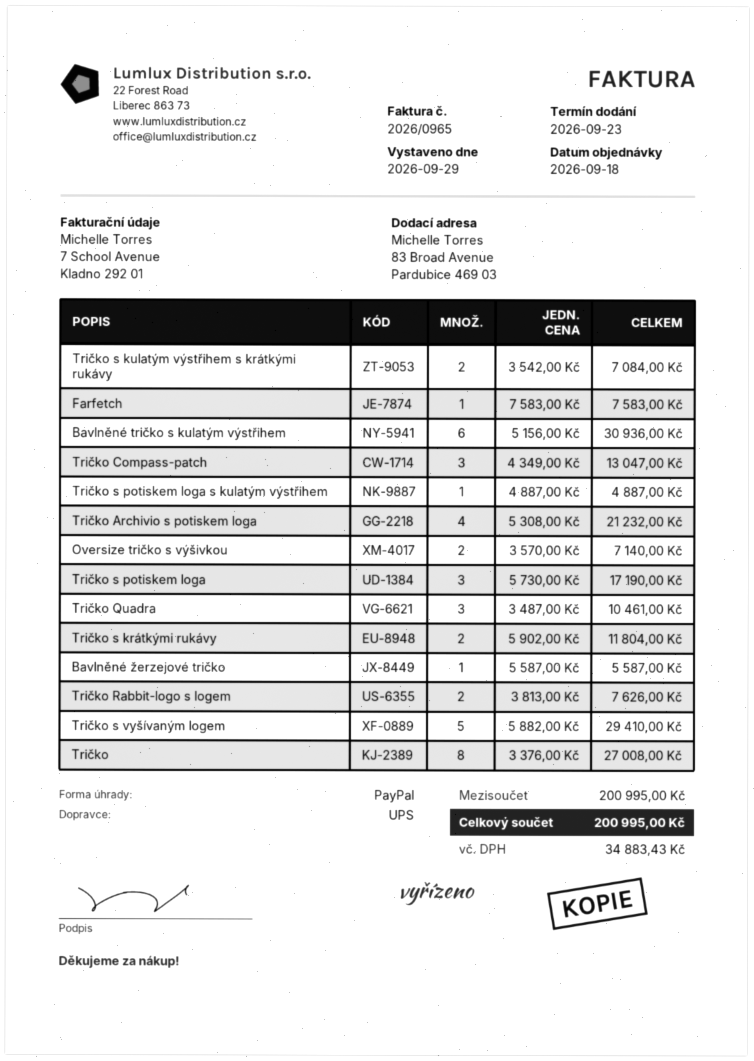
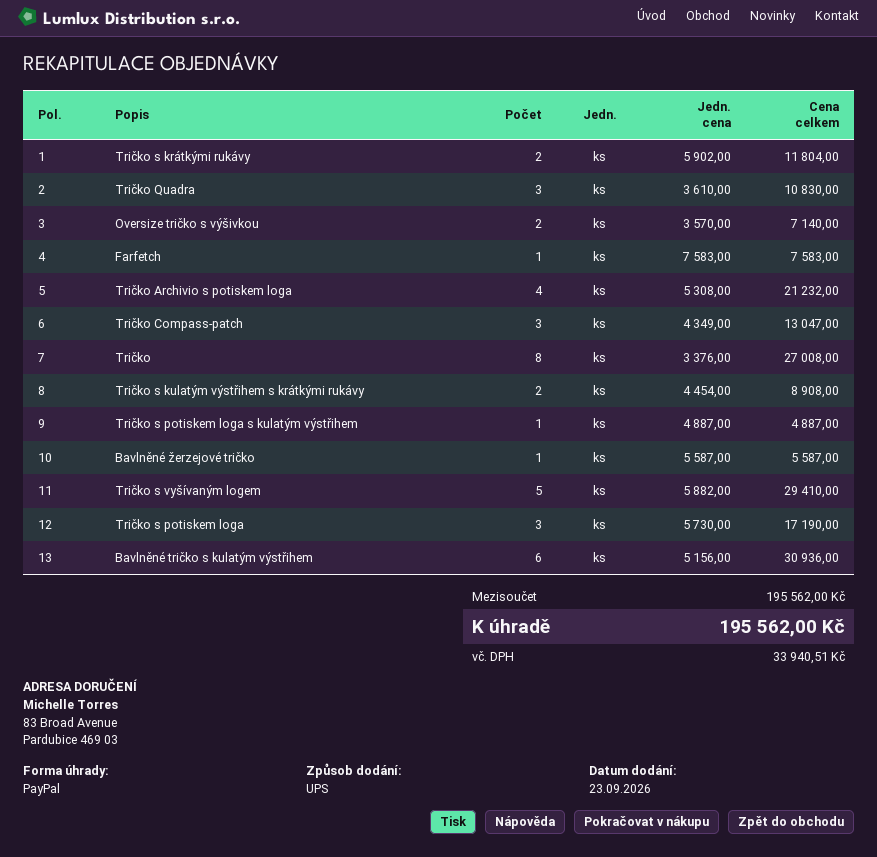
Tričko s kulatým výstřihem s krátkými rukávy: 2 x 3542.00 = 7084.00 -> 2 x 4454.00 = 8908.00
Tričko Quadra: 3 x 3487.00 = 10461.00 -> 3 x 3610.00 = 10830.00
Tričko Rabbit-logo s logem: 2 x 3813.00 = 7626.00 -> none
subtotal: 200995.00 -> 195562.00
tax: 34883.43 -> 33940.51
total: 200995.00 -> 195562.00

